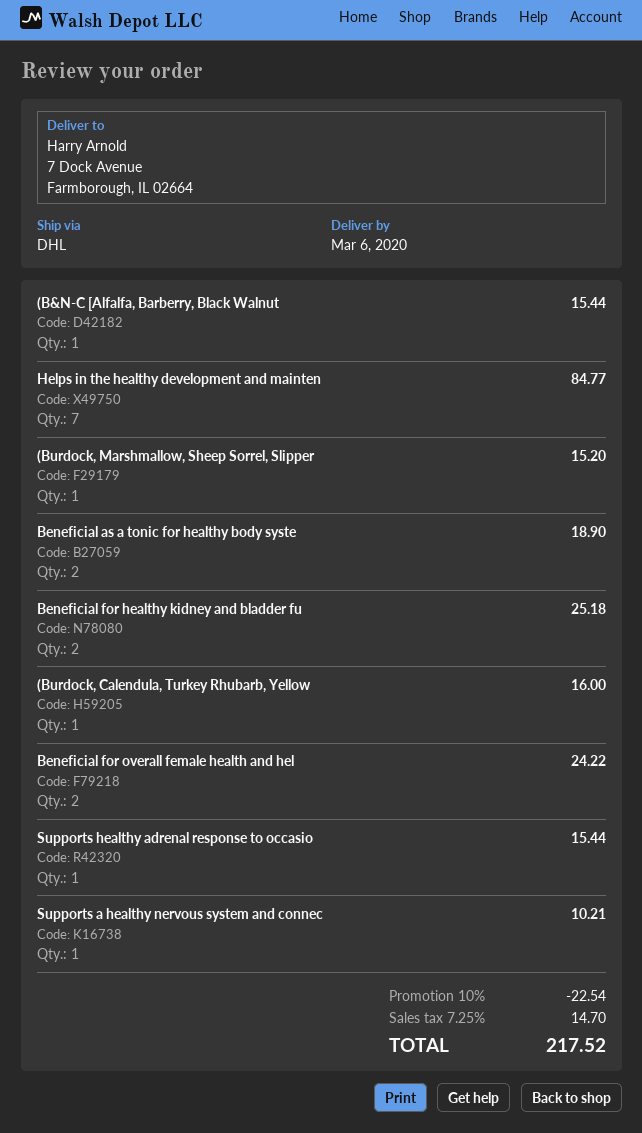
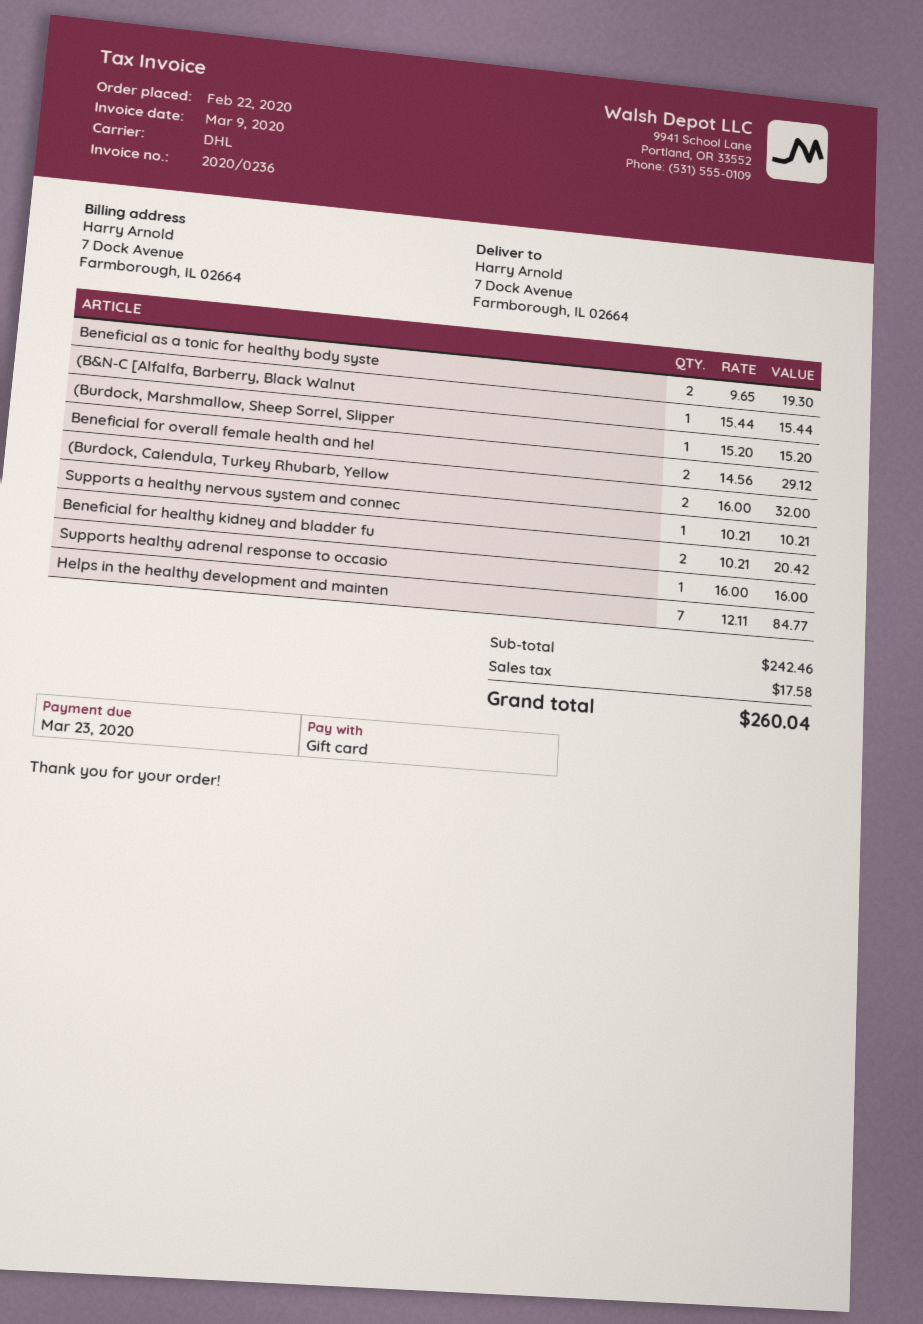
Beneficial as a tonic for healthy body syste: 2 for 18.90 -> 2 for 19.30
Beneficial for healthy kidney and bladder fu: 2 for 25.18 -> 2 for 20.42
(Burdock, Calendula, Turkey Rhubarb, Yellow: 1 for 16.00 -> 2 for 32.00
Beneficial for overall female health and hel: 2 for 24.22 -> 2 for 29.12
Supports healthy adrenal response to occasio: 1 for 15.44 -> 1 for 16.00
discount: 10% = 22.54 -> none
tax: 14.70 -> 17.58
total: 217.52 -> 260.04

